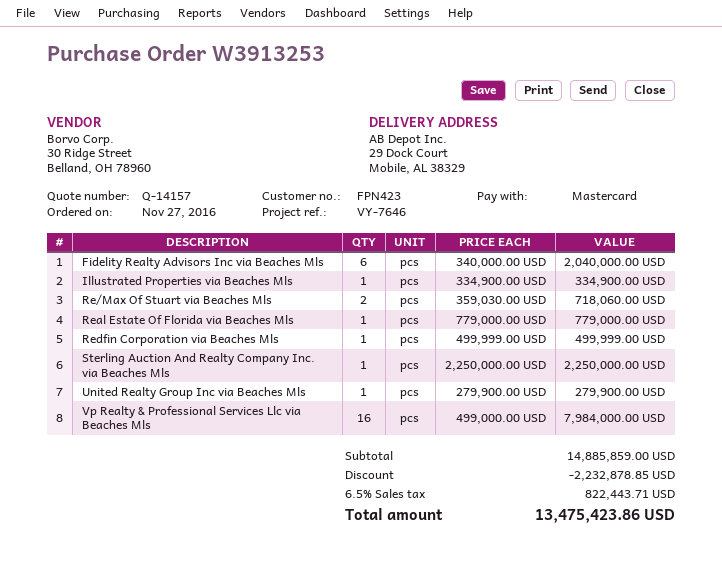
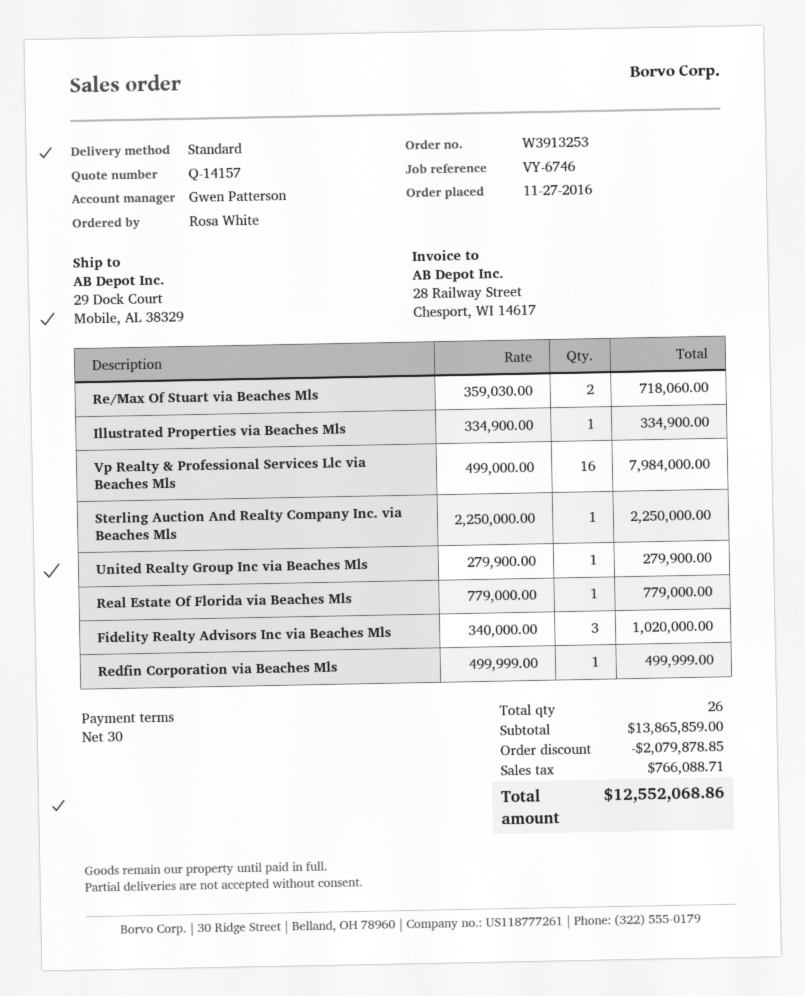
reference: VY-7646 -> VY-6746
Fidelity Realty Advisors Inc via Beaches Mls: 6 x 340000.00 = 2040000.00 -> 3 x 340000.00 = 1020000.00
subtotal: 14885859.00 -> 13865859.00
discount: 2232878.85 -> 2079878.85
tax: 822443.71 -> 766088.71
total: 13475423.86 -> 12552068.86

